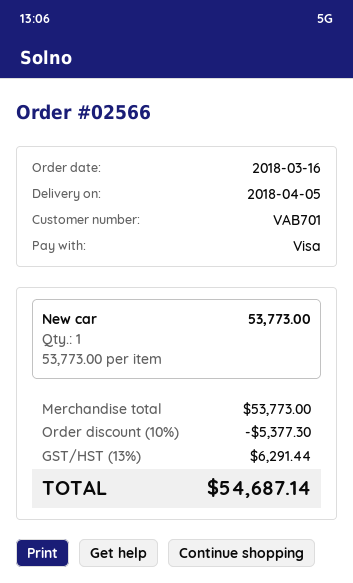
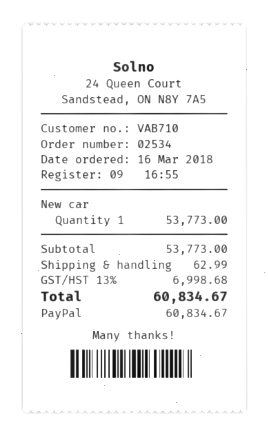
order number: 02566 -> 02534
customer number: VAB701 -> VAB710
payment method: Visa -> PayPal
discount: 10% = 5377.30 -> none
shipping: none -> 62.99
tax: 13% = 6291.44 -> 13% = 6998.68
total: 54687.14 -> 60834.67

